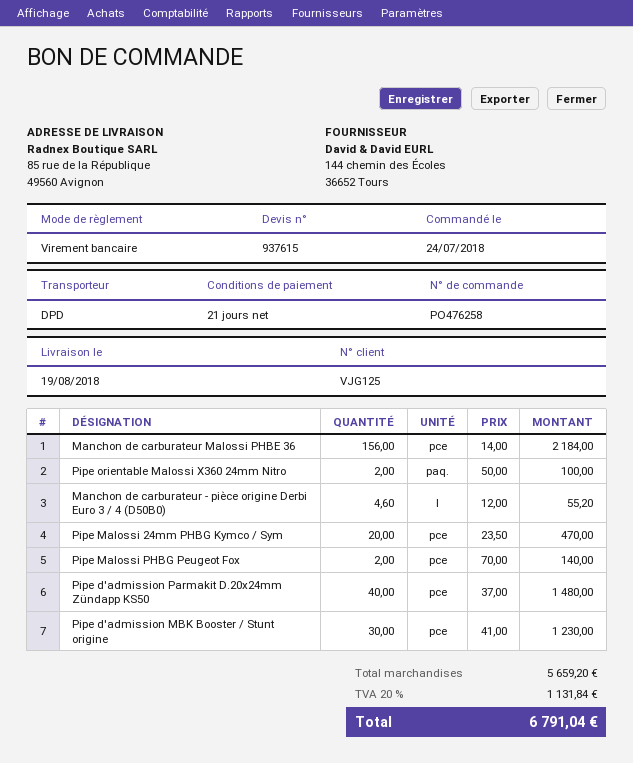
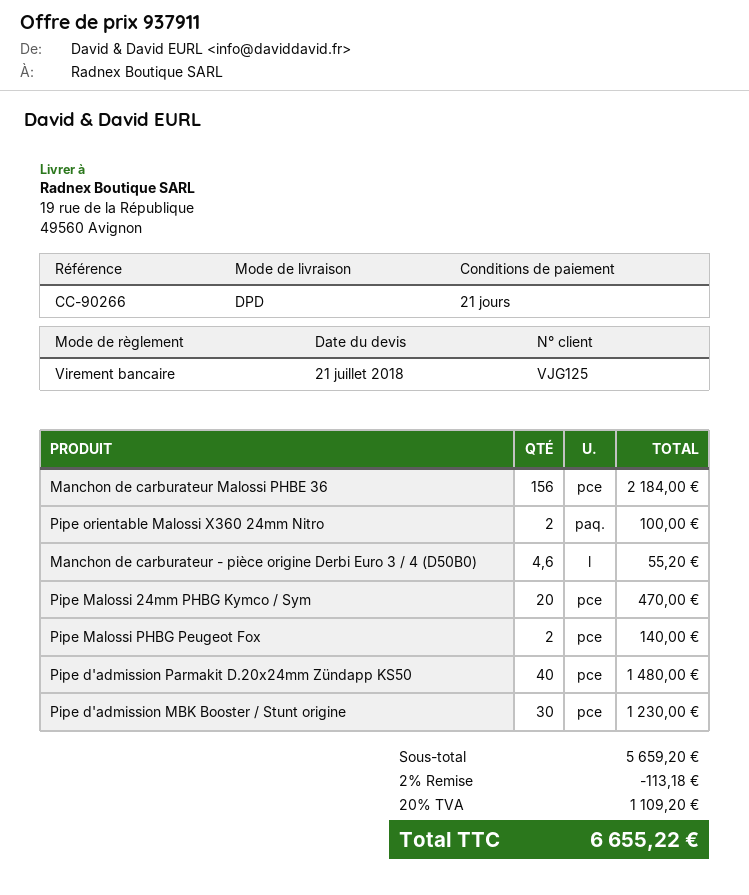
quote number: 937615 -> 937911
ship to: 85 rue de la République, 49560 Avignon -> 19 rue de la République, 49560 Avignon
discount: none -> 2% = 113.18
tax: 20% = 1131.84 -> 20% = 1109.20
total: 6791.04 -> 6655.22

